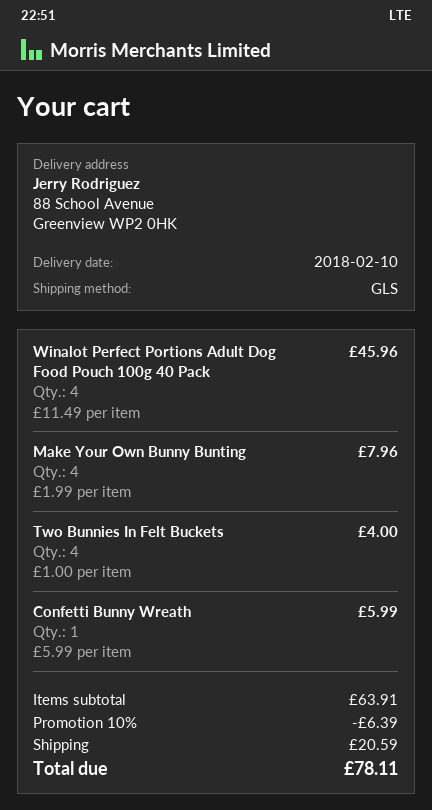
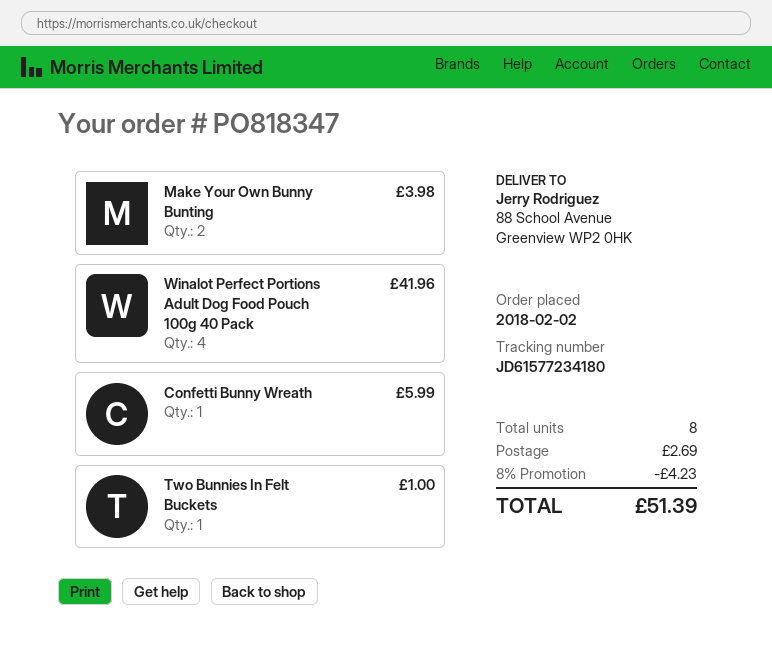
Winalot Perfect Portions Adult Dog Food Pouch 100g 40 Pack: 4 for 45.96 -> 4 for 41.96
Make Your Own Bunny Bunting: 4 for 7.96 -> 2 for 3.98
Two Bunnies In Felt Buckets: 4 for 4.00 -> 1 for 1.00
discount: 10% = 6.39 -> 8% = 4.23
shipping: 20.59 -> 2.69
total: 78.11 -> 51.39

